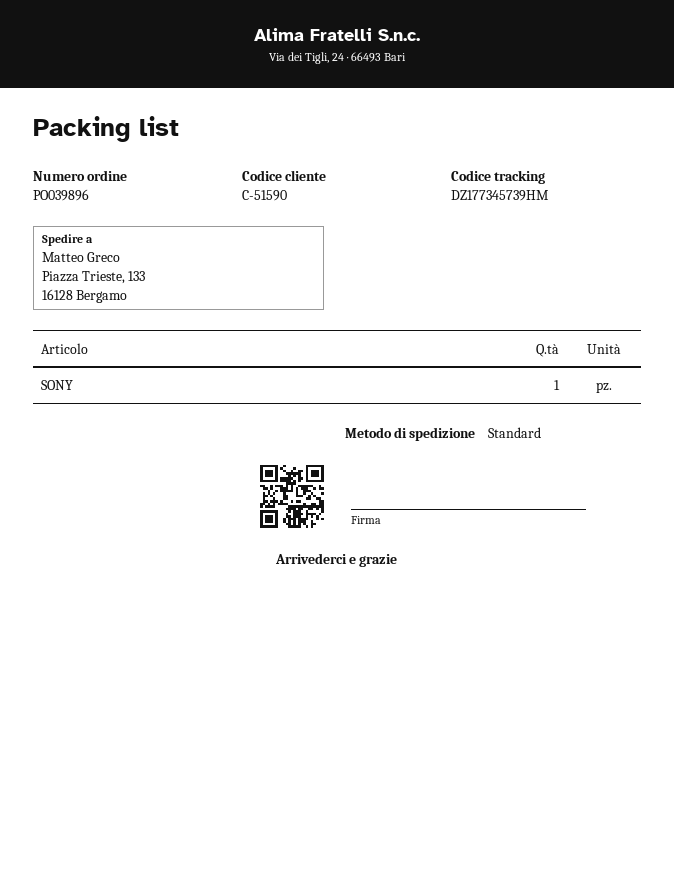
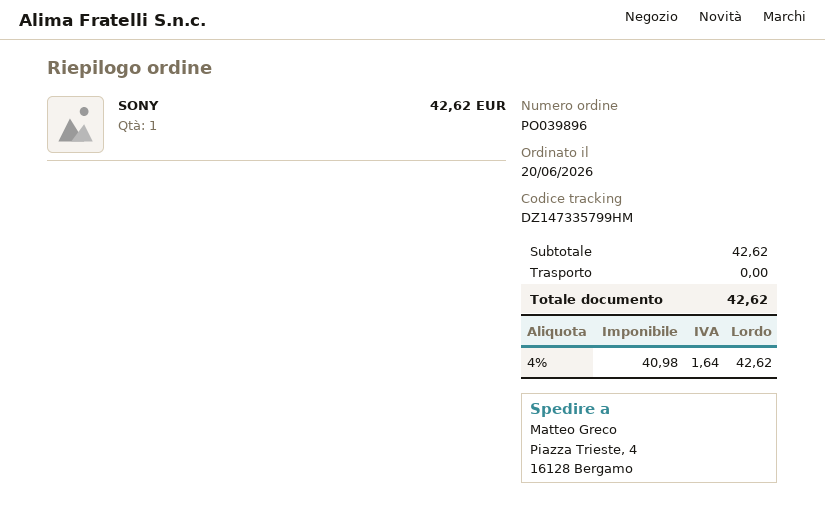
tracking number: DZ177345739HM -> DZ147335799HM
ship to: Piazza Trieste, 133, 16128 Bergamo -> Piazza Trieste, 4, 16128 Bergamo

